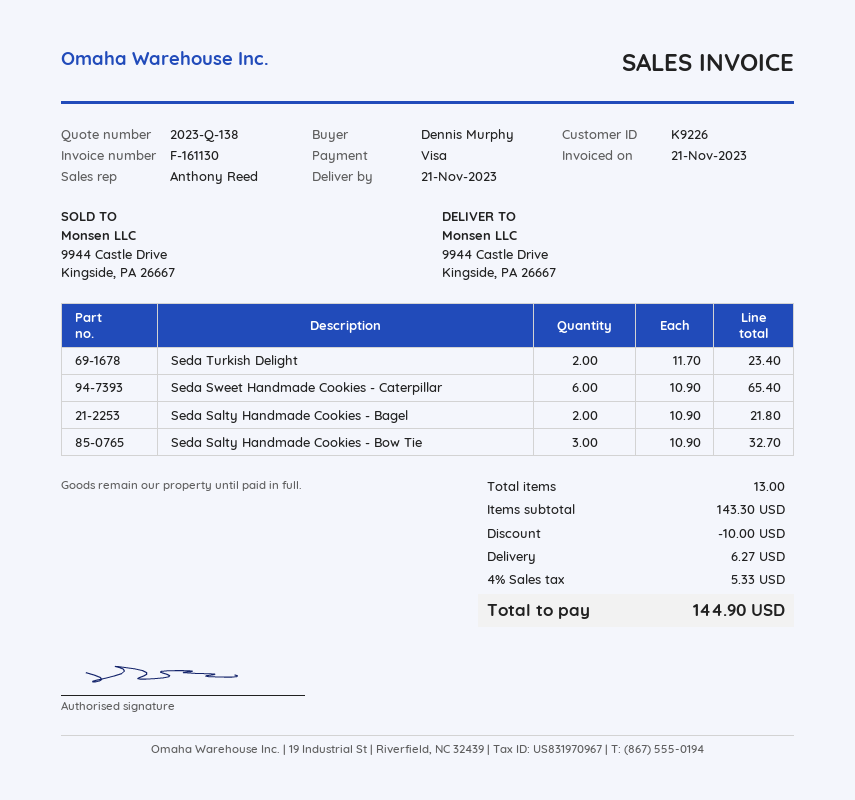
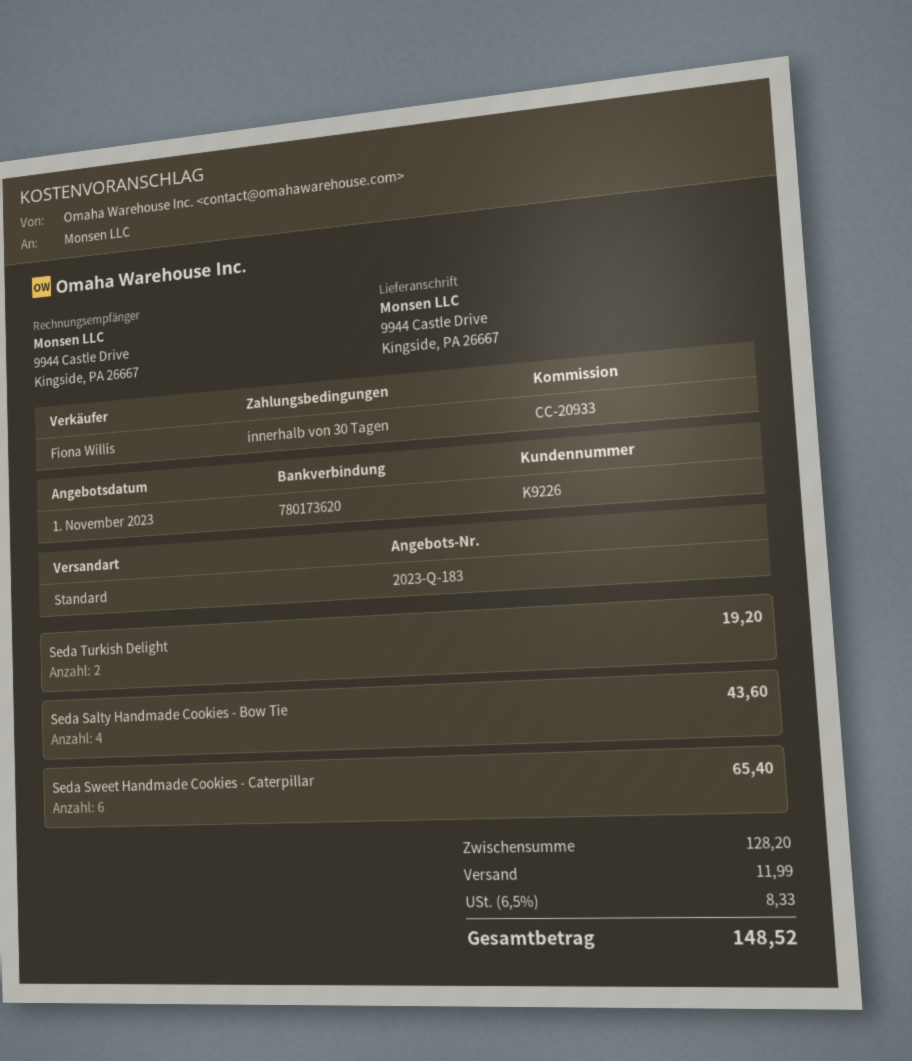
quote number: 2023-Q-138 -> 2023-Q-183
sales rep: Anthony Reed -> Fiona Willis
Seda Turkish Delight: 2 for 23.40 -> 2 for 19.20
Seda Salty Handmade Cookies - Bagel: 2 for 21.80 -> none
Seda Salty Handmade Cookies - Bow Tie: 3 for 32.70 -> 4 for 43.60
subtotal: 143.30 -> 128.20
discount: 10.00 -> none
shipping: 6.27 -> 11.99
tax: 4% = 5.33 -> 6.5% = 8.33
total: 144.90 -> 148.52

